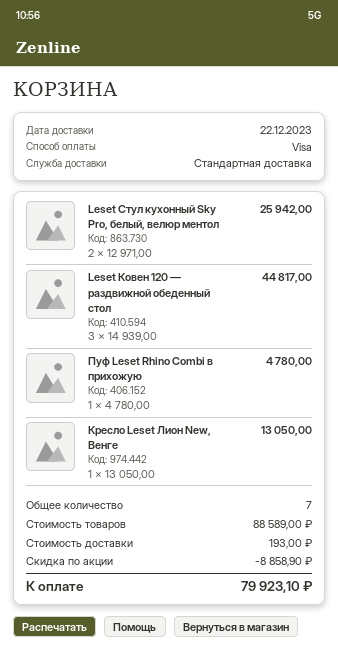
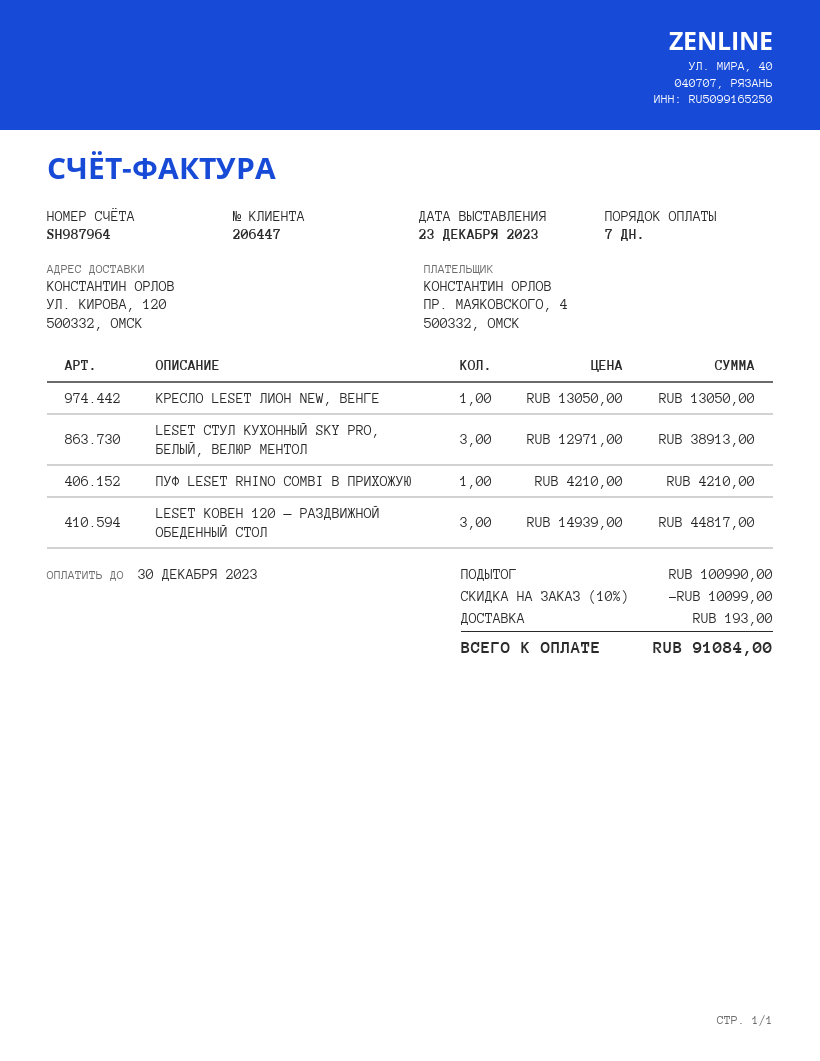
Leset Стул кухонный Sky Pro, белый, велюр ментол: 2 x 12971.00 = 25942.00 -> 3 x 12971.00 = 38913.00
Пуф Leset Rhino Combi в прихожую: 1 x 4780.00 = 4780.00 -> 1 x 4210.00 = 4210.00
subtotal: 88589.00 -> 100990.00
discount: 8858.90 -> 10099.00
total: 79923.10 -> 91084.00

